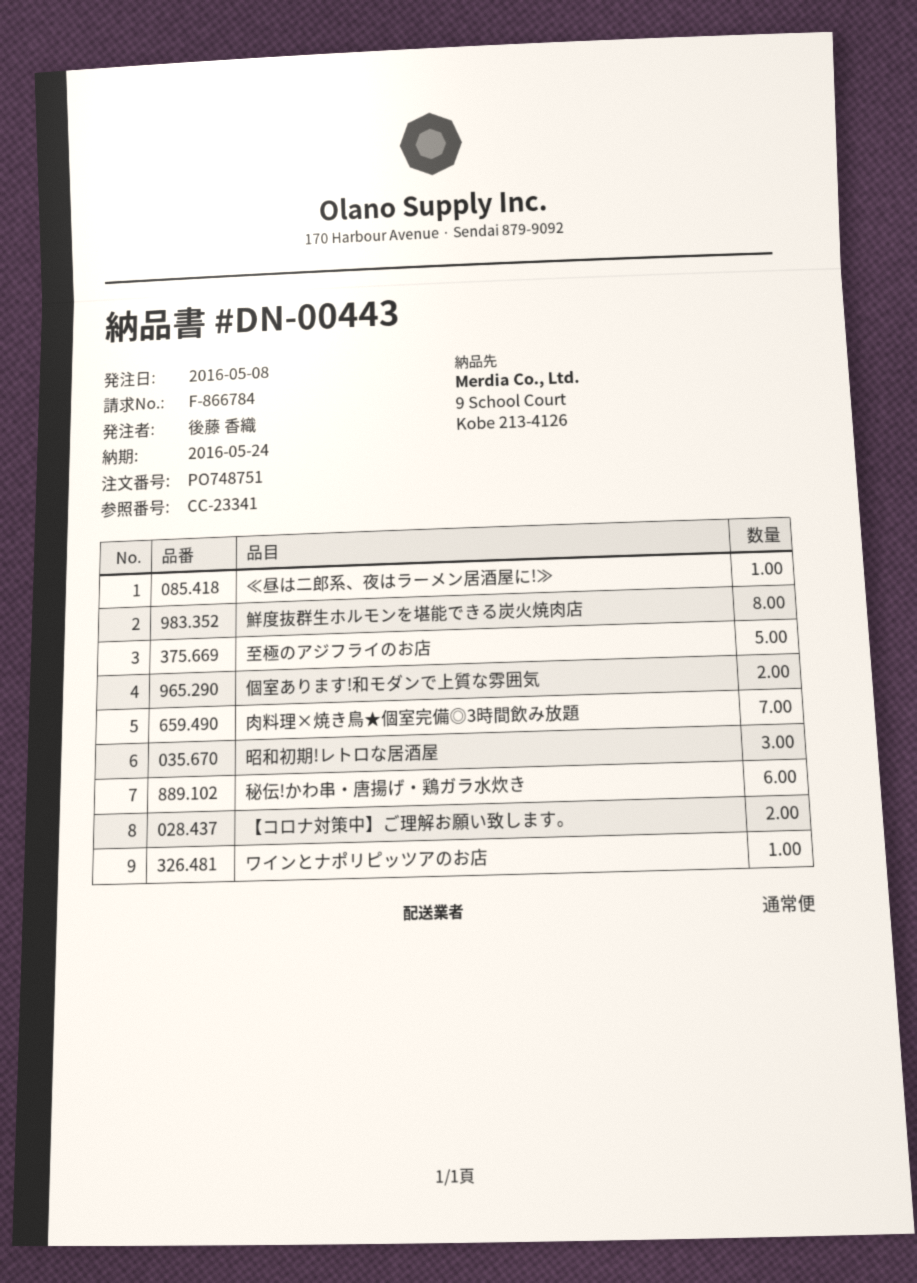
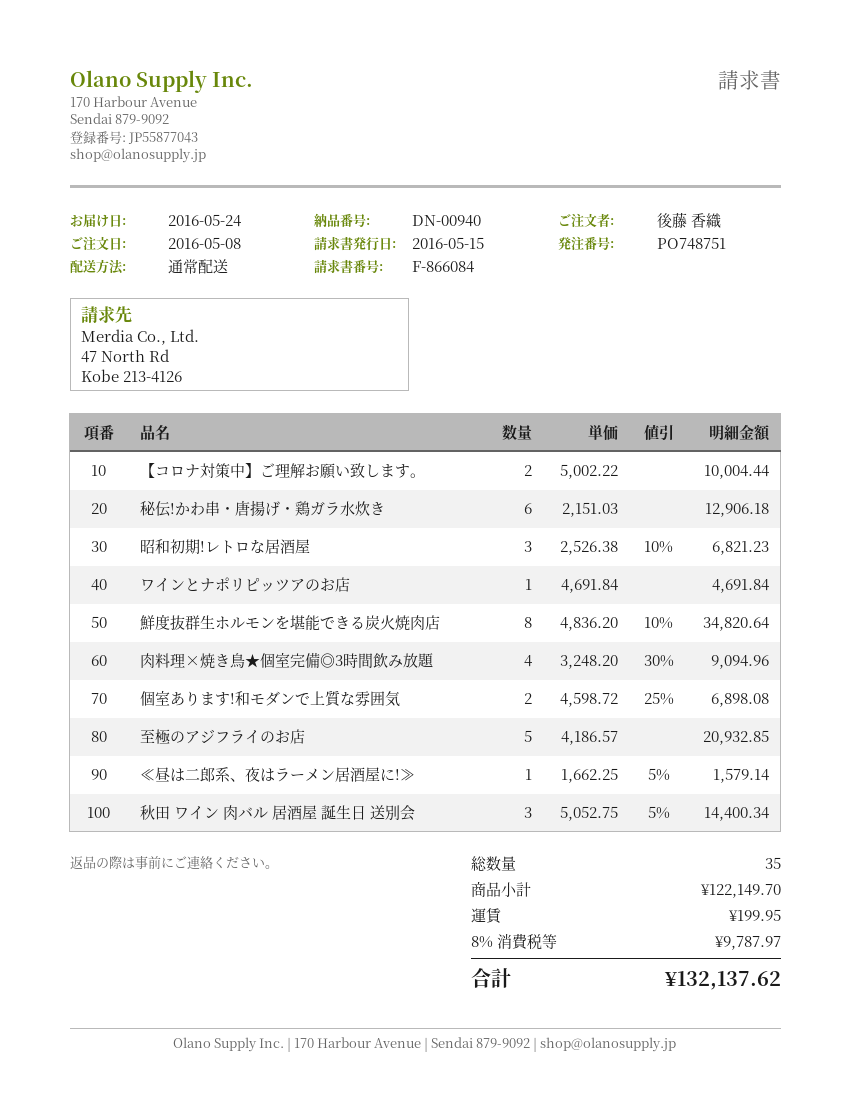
delivery note number: DN-00443 -> DN-00940
invoice number: F-866784 -> F-866084
肉料理×焼き鳥★個室完備◎3時間飲み放題: 7 -> 4
秋田 ワイン 肉バル 居酒屋 誕生日 送別会: none -> 3

